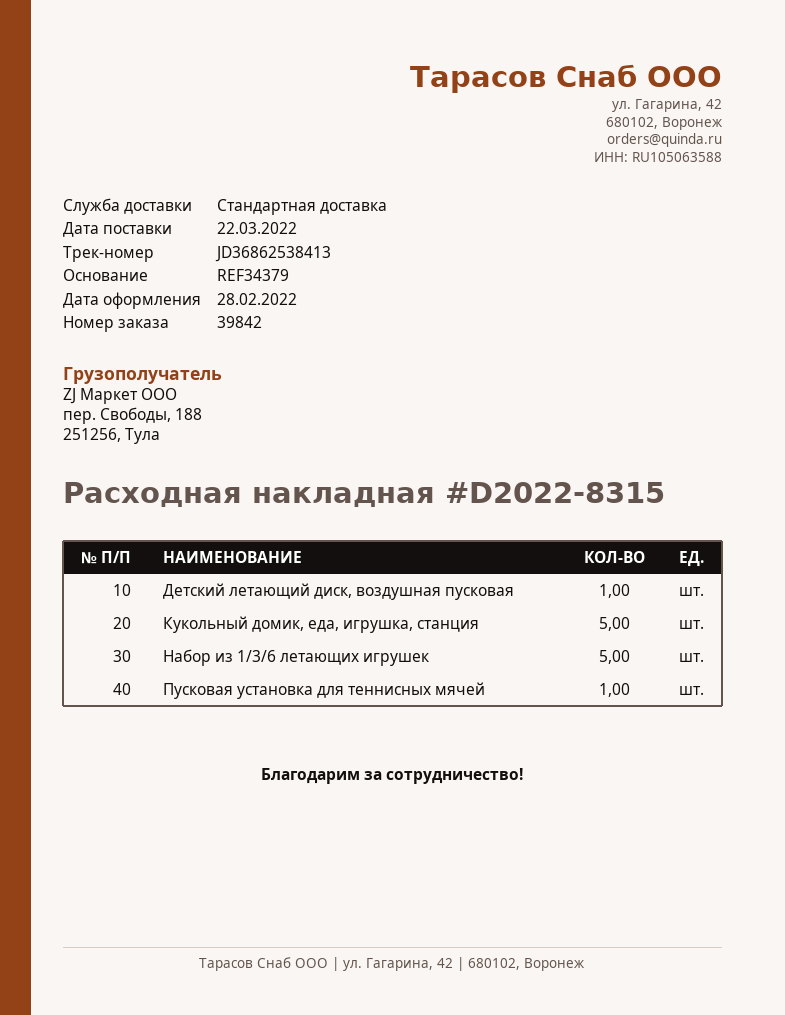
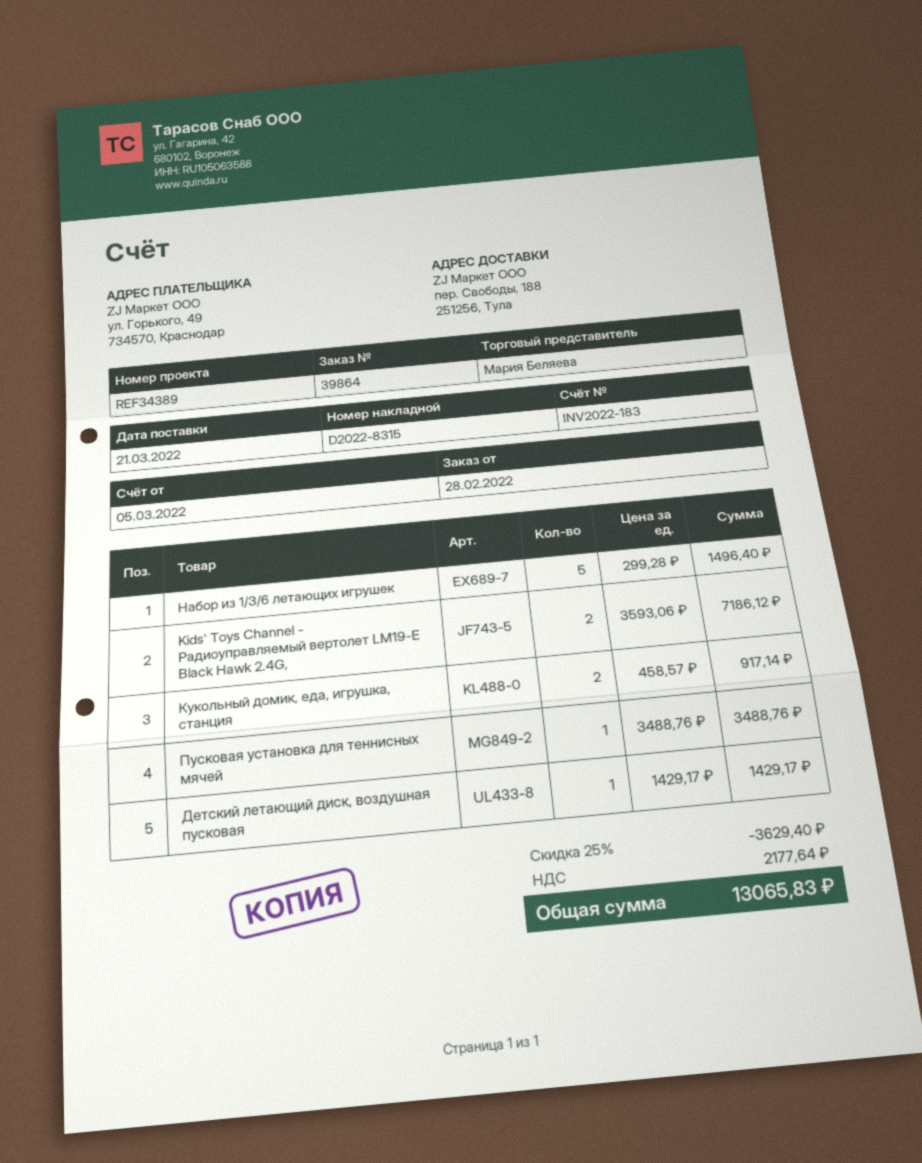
order number: 39842 -> 39864
delivery date: 2022-03-22 -> 2022-03-21
reference: REF34379 -> REF34389
Кукольный домик, еда, игрушка, станция: 5 -> 2
Kids' Toys Channel - Радиоуправляемый вертолет LM19-E Black Hawk 2.4G,: none -> 2

